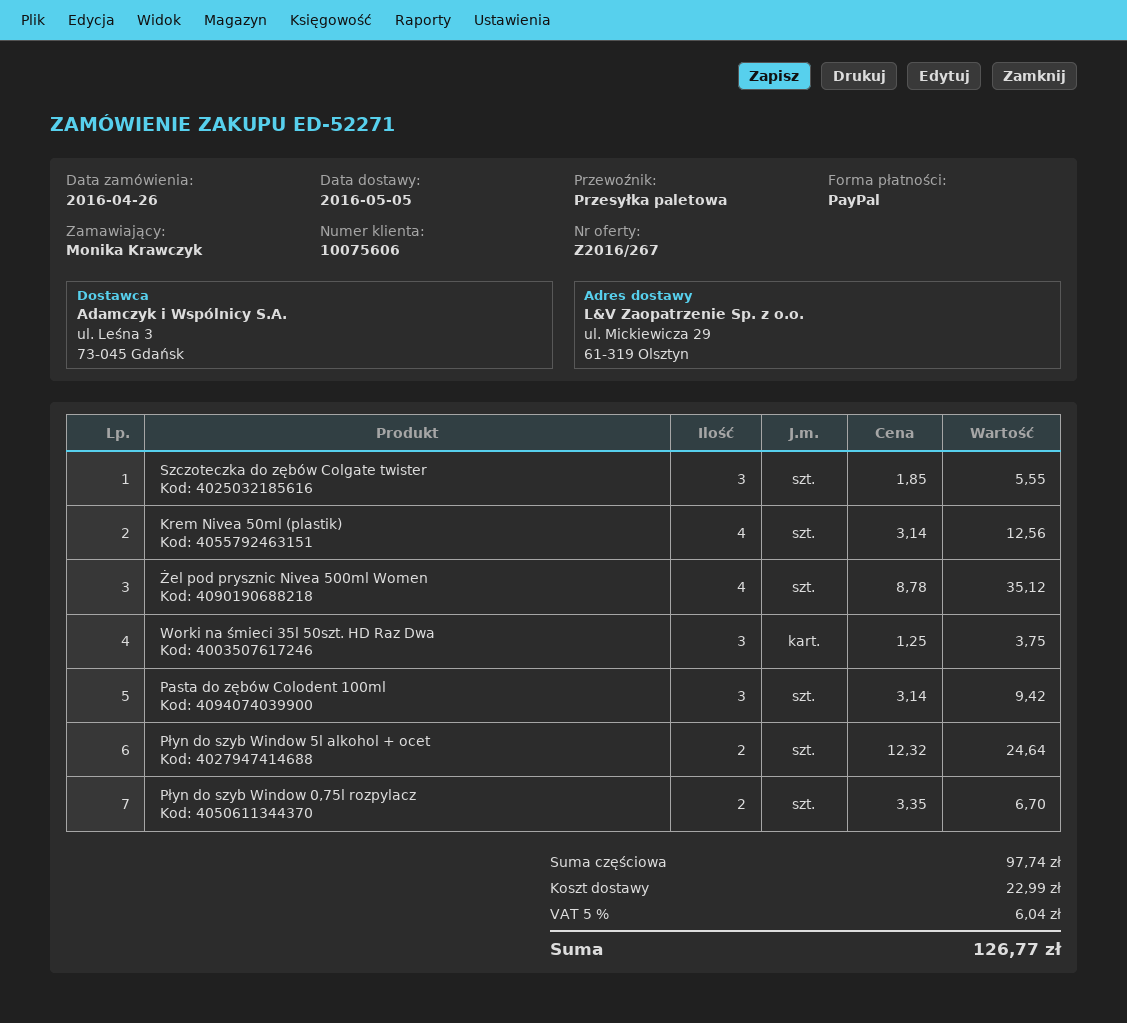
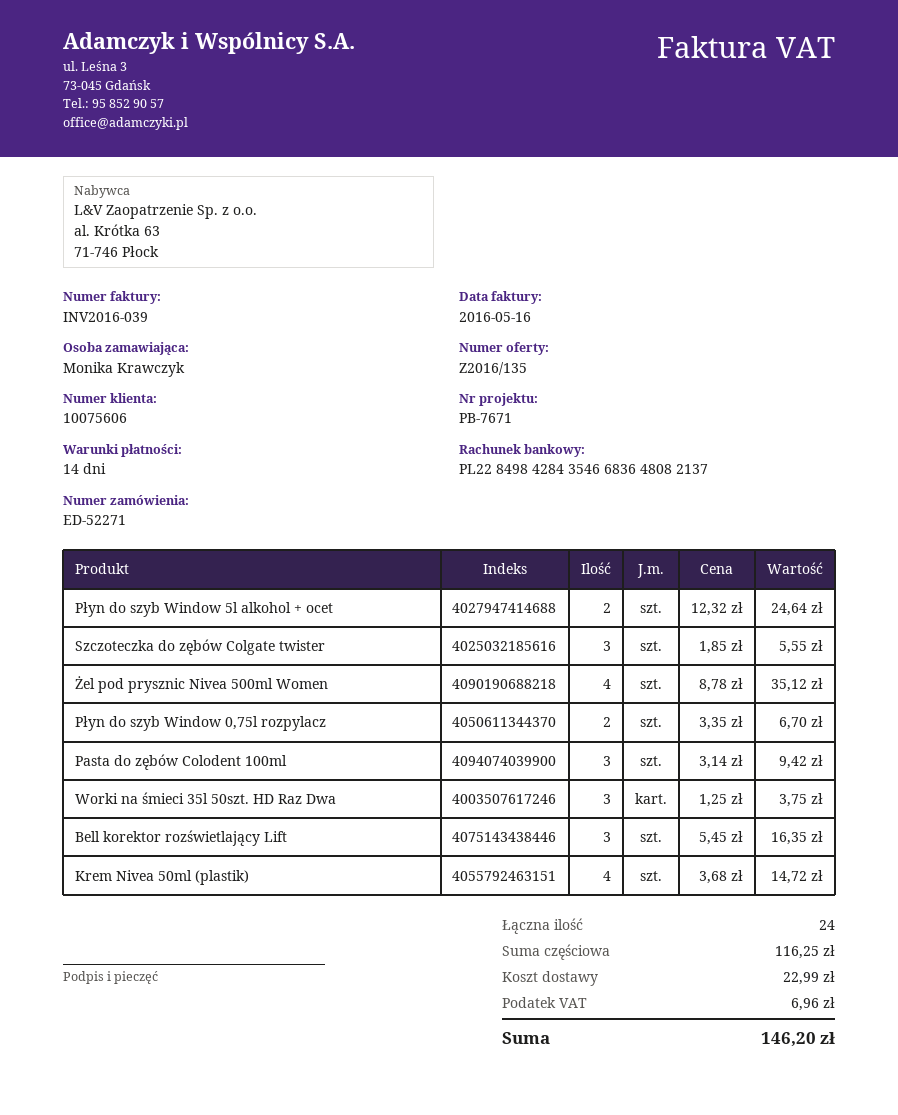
quote number: Z2016/267 -> Z2016/135
Krem Nivea 50ml (plastik): 4 x 3.14 = 12.56 -> 4 x 3.68 = 14.72
Bell korektor rozświetlający Lift: none -> 3 x 5.45 = 16.35
subtotal: 97.74 -> 116.25
tax: 6.04 -> 6.96
total: 126.77 -> 146.20

